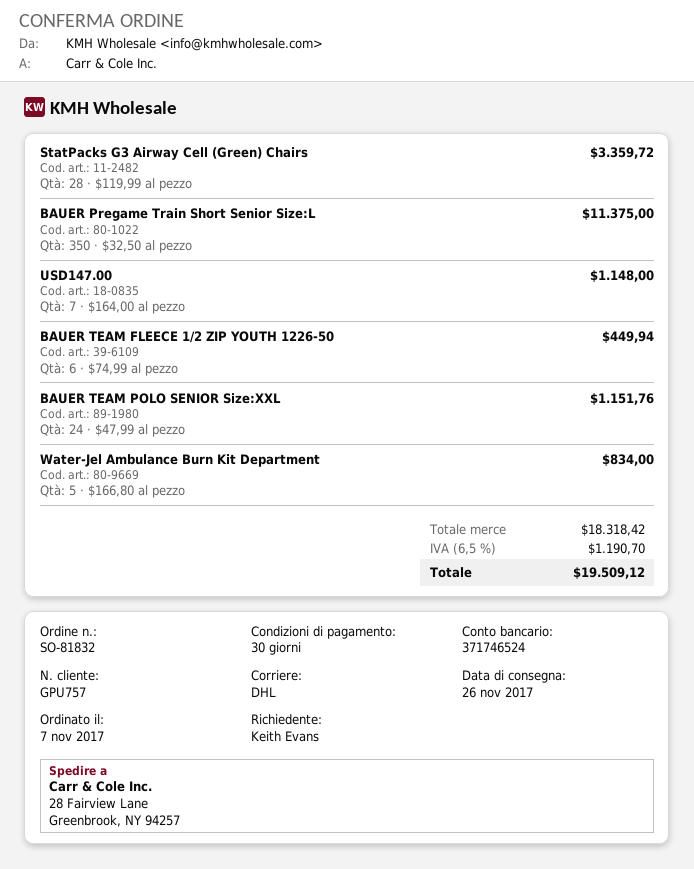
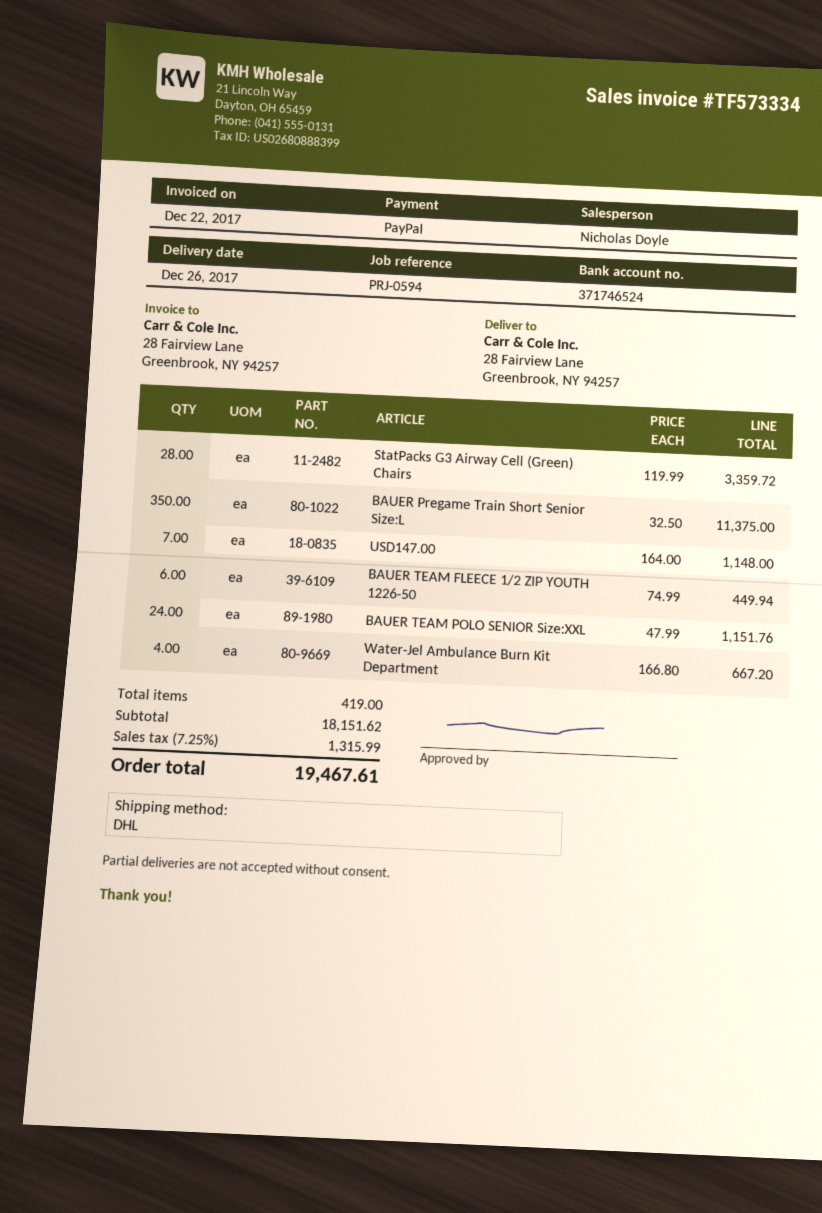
delivery date: 2017-11-26 -> 2017-12-26
Water-Jel Ambulance Burn Kit Department: 5 x 166.80 = 834.00 -> 4 x 166.80 = 667.20
subtotal: 18318.42 -> 18151.62
tax: 6.5% = 1190.70 -> 7.25% = 1315.99
total: 19509.12 -> 19467.61

